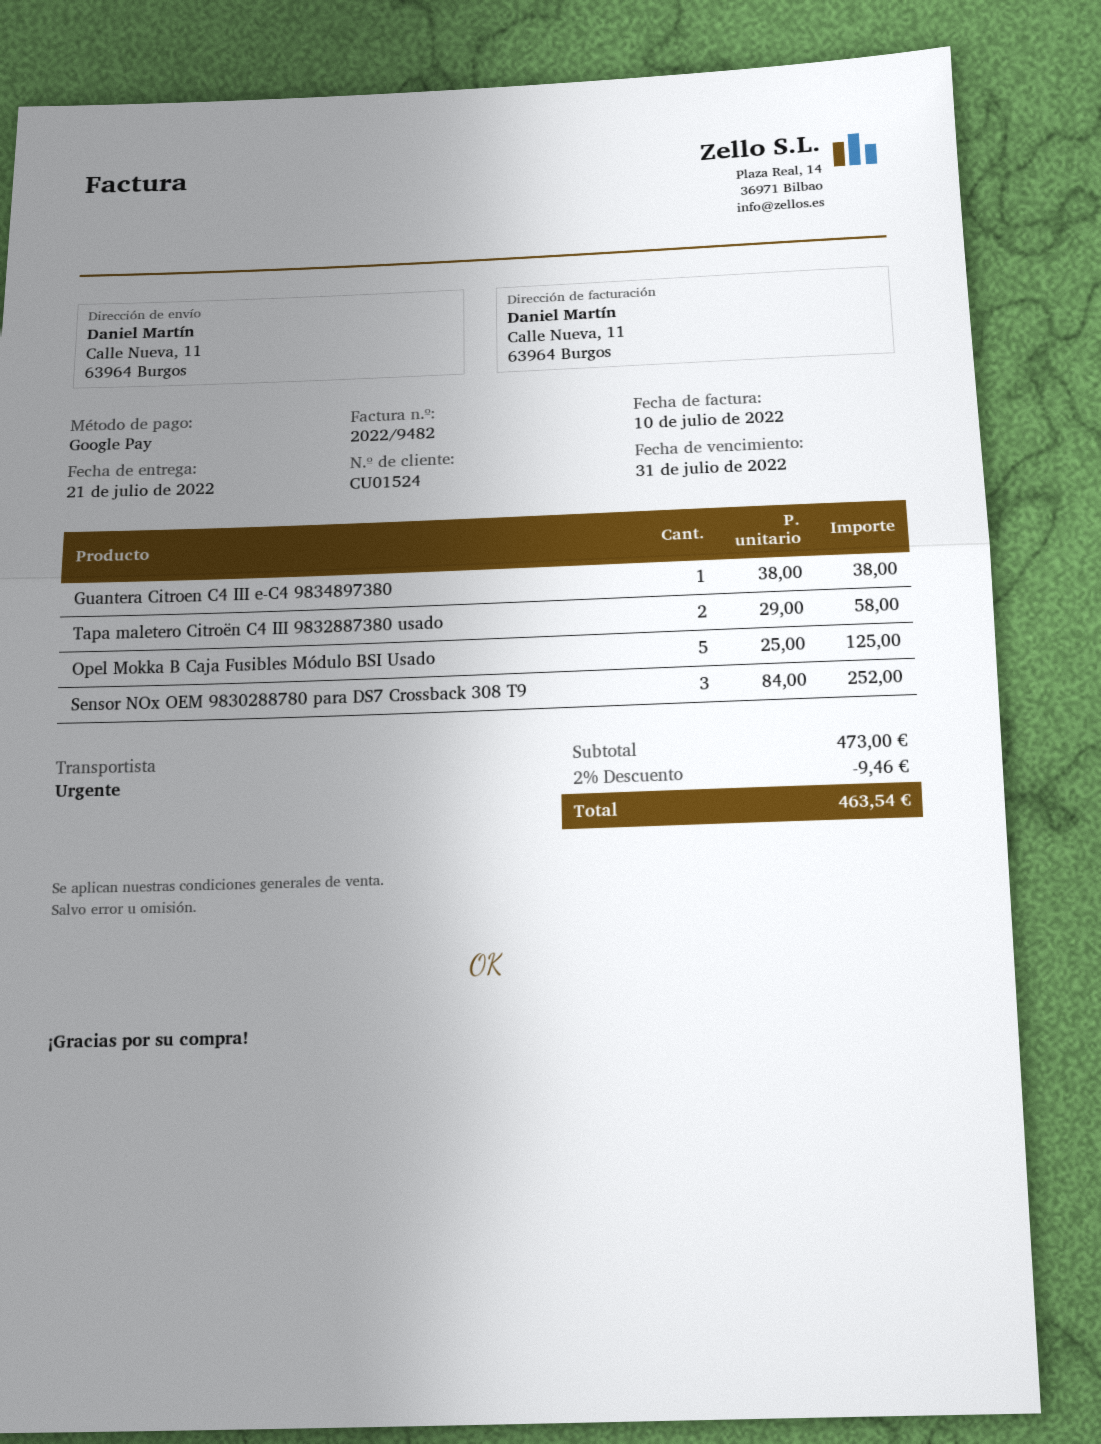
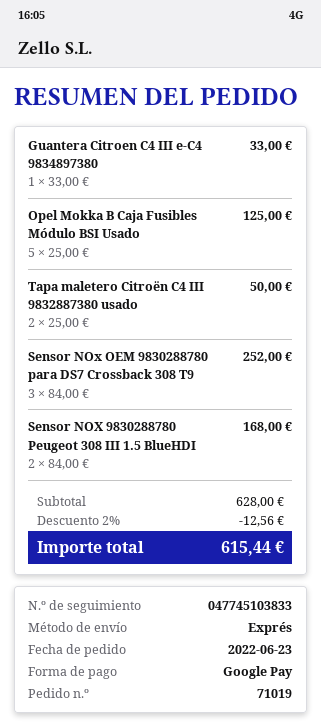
Guantera Citroen C4 III e-C4 9834897380: 1 x 38.00 = 38.00 -> 1 x 33.00 = 33.00
Tapa maletero Citroën C4 III 9832887380 usado: 2 x 29.00 = 58.00 -> 2 x 25.00 = 50.00
Sensor NOX 9830288780 Peugeot 308 III 1.5 BlueHDI: none -> 2 x 84.00 = 168.00
subtotal: 473.00 -> 628.00
discount: 2% = 9.46 -> 2% = 12.56
total: 463.54 -> 615.44

